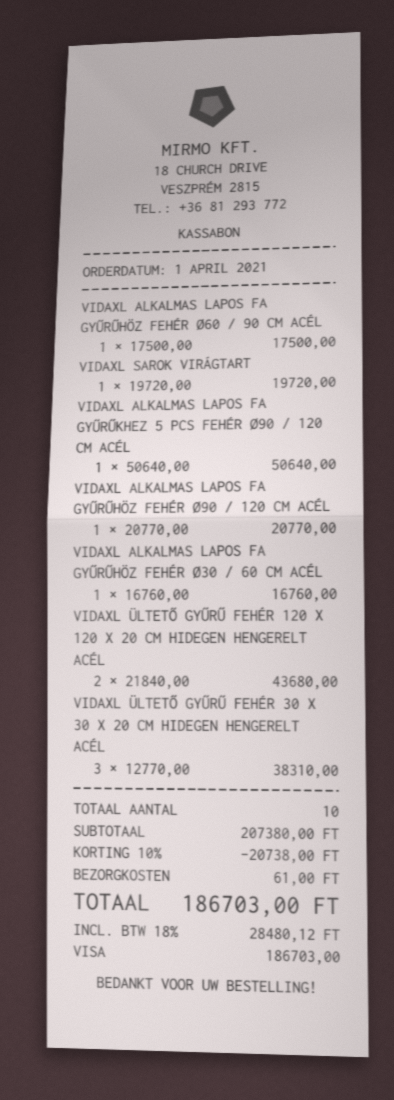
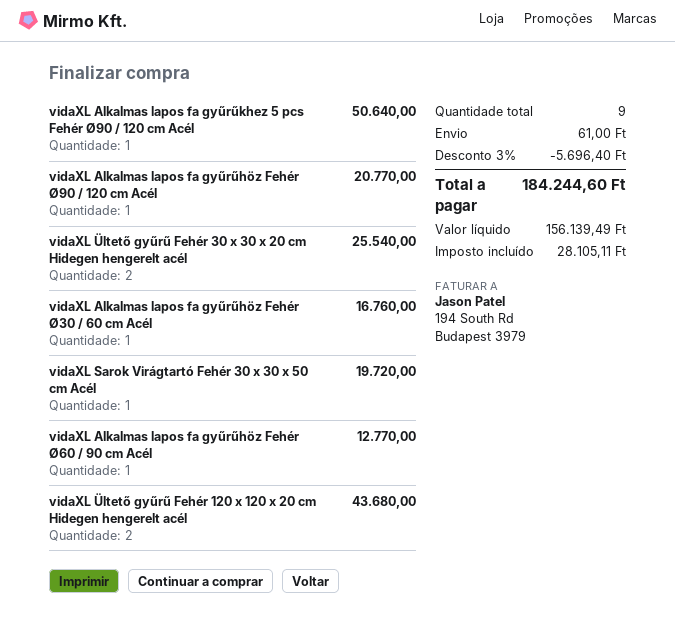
VIDAXL ALKALMAS LAPOS FA GYŰRŰHÖZ FEHÉR Ø60 / 90 CM ACÉL: 1 for 17500.00 -> 1 for 12770.00
VIDAXL ÜLTETŐ GYŰRŰ FEHÉR 30 X 30 X 20 CM HIDEGEN HENGERELT ACÉL: 3 for 38310.00 -> 2 for 25540.00
total quantity: 10 -> 9
discount: 10% = 20738.00 -> 3% = 5696.40
tax: 28480.12 -> 28105.11
total: 186703.00 -> 184244.60

